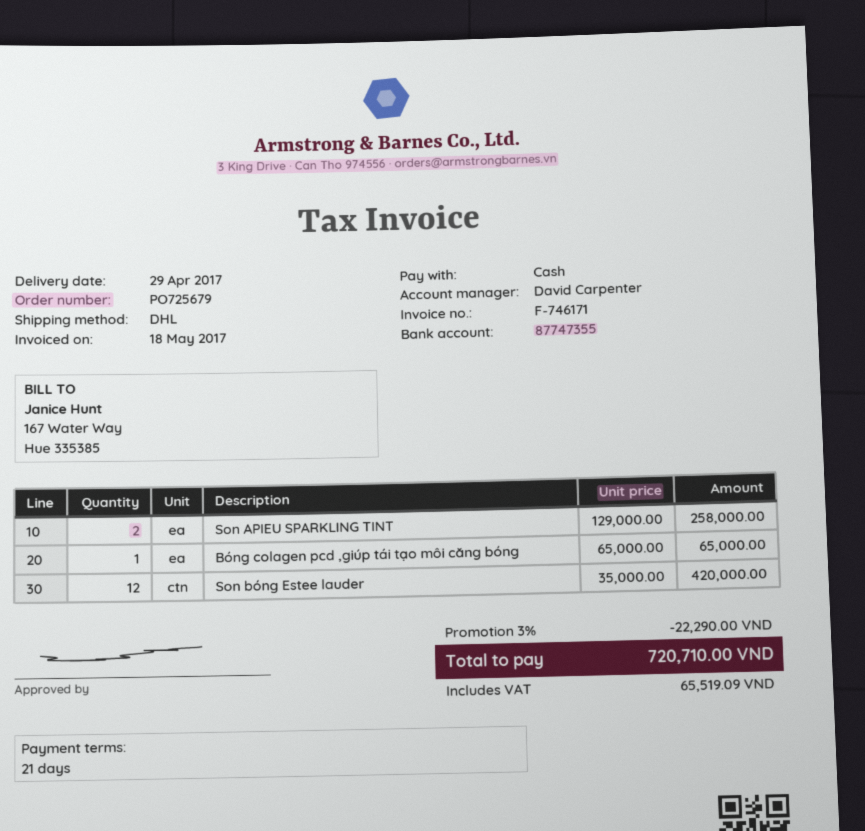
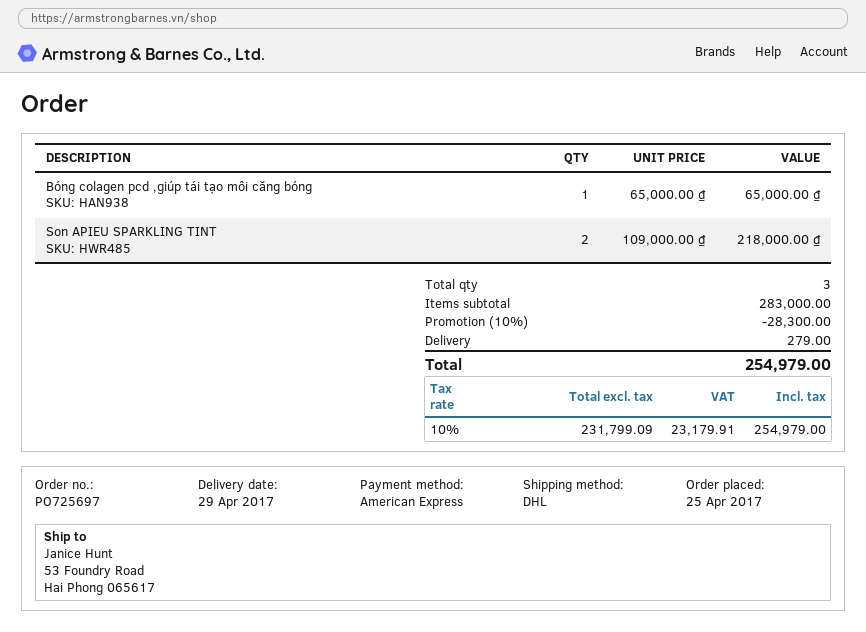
order number: PO725679 -> PO725697
payment method: cash -> American Express
Son APIEU SPARKLING TINT: 2 x 129000.00 = 258000.00 -> 2 x 109000.00 = 218000.00
Son bóng Estee lauder: 12 x 35000.00 = 420000.00 -> none
discount: 3% = 22290.00 -> 10% = 28300.00
shipping: none -> 279.00
tax: 65519.09 -> 23179.91
total: 720710.00 -> 254979.00

